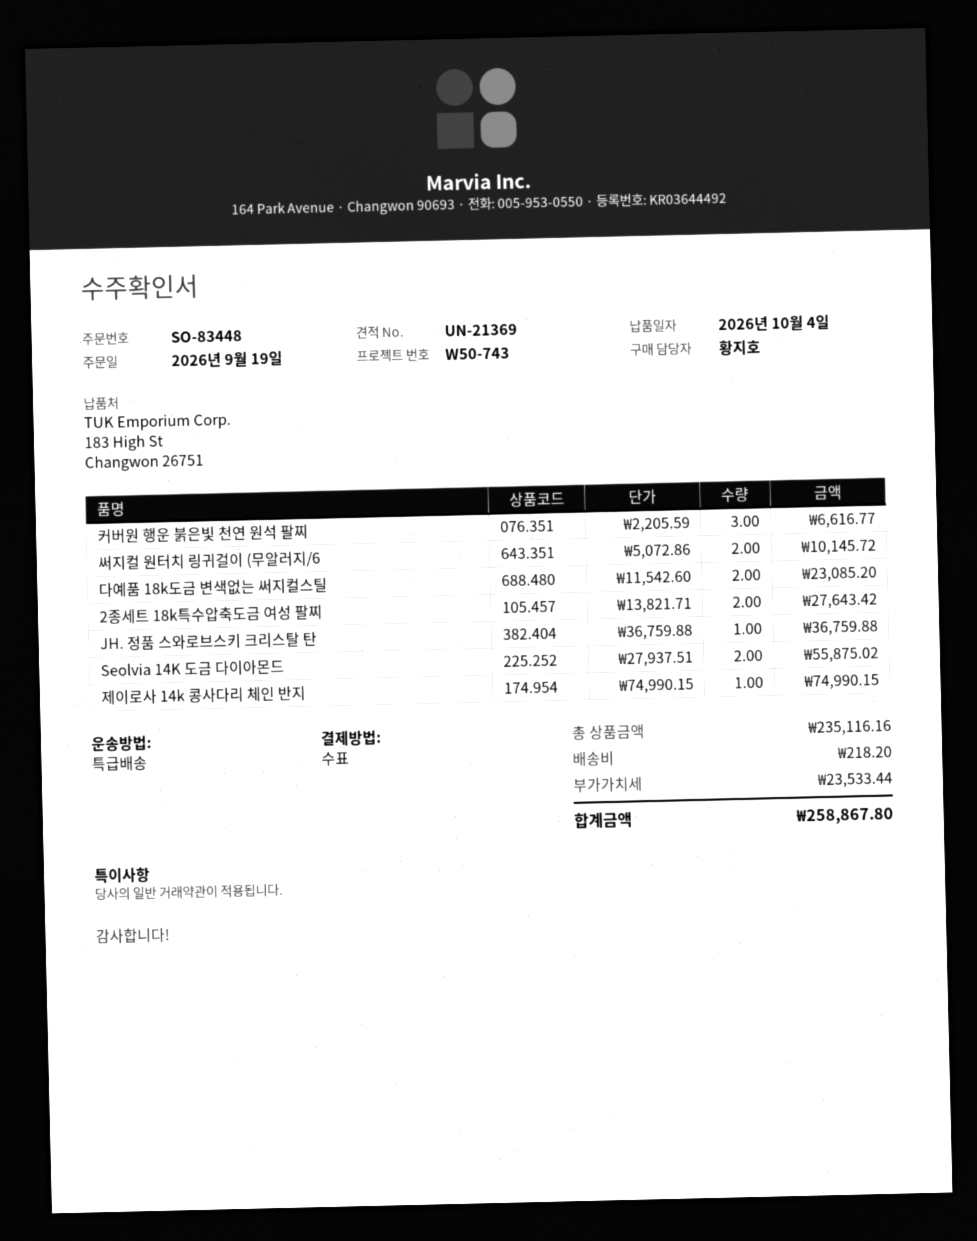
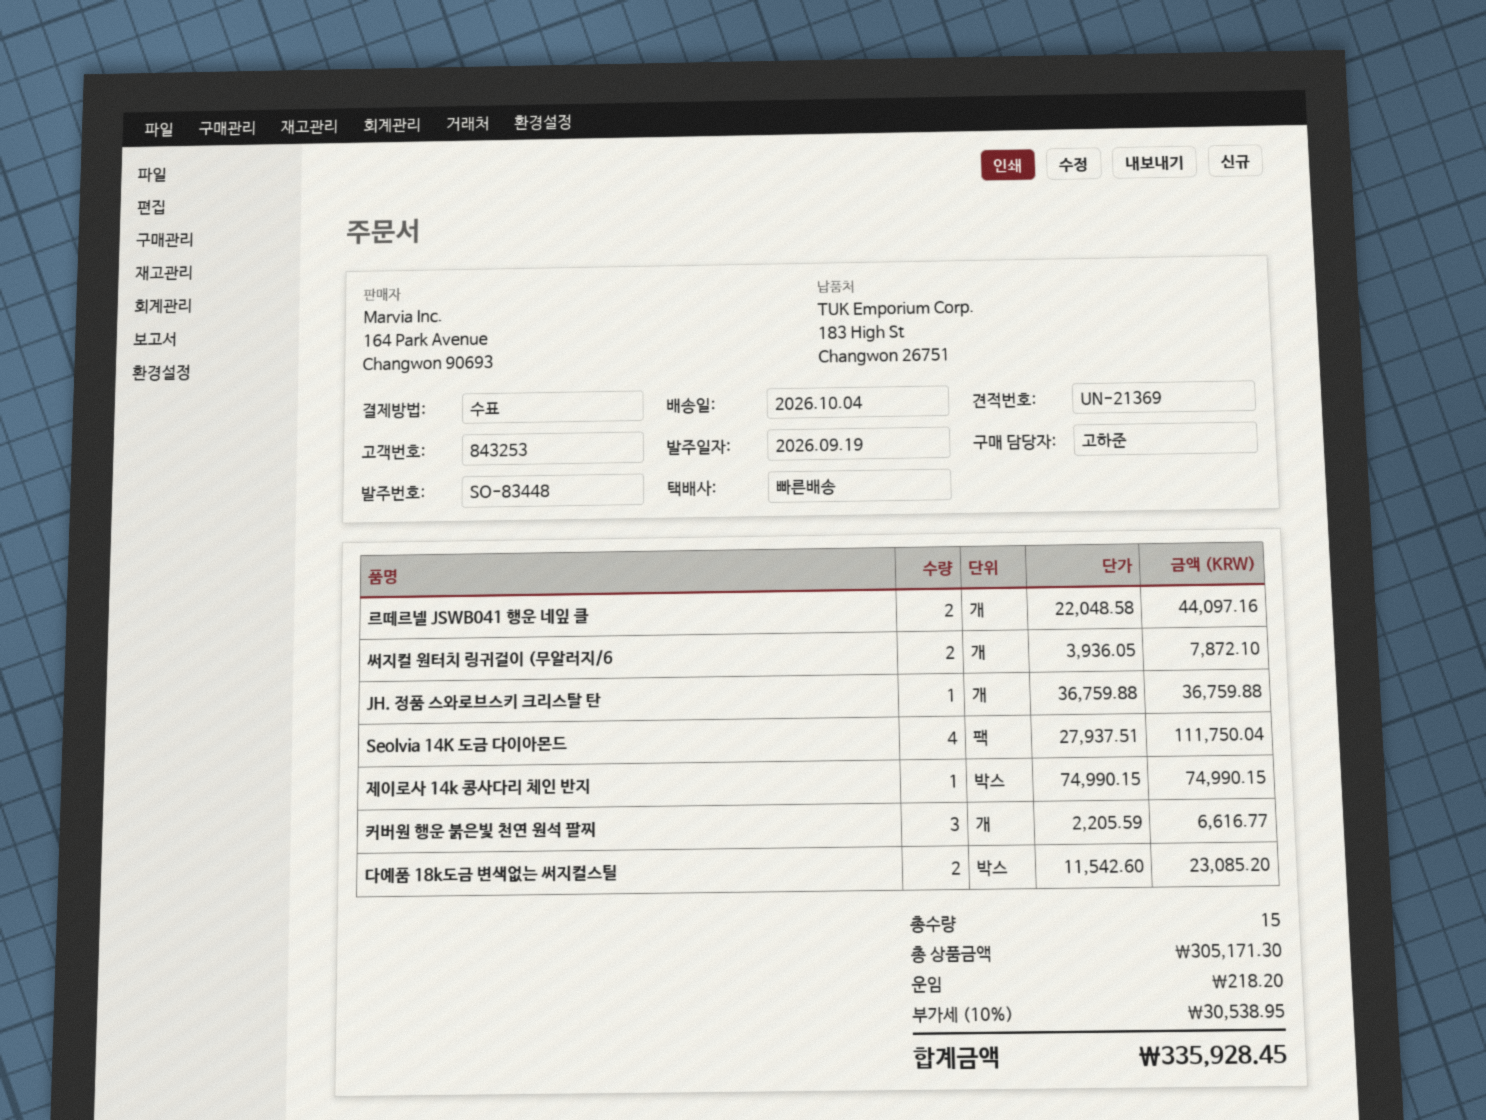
ordered by: 황지호 -> 고하준
써지컬 원터치 링귀걸이 (무알러지/6: 2 x 5072.86 = 10145.72 -> 2 x 3936.05 = 7872.10
2종세트 18k특수압축도금 여성 팔찌: 2 x 13821.71 = 27643.42 -> none
Seolvia 14K 도금 다이아몬드: 2 x 27937.51 = 55875.02 -> 4 x 27937.51 = 111750.04
르떼르넬 JSWB041 행운 네잎 클: none -> 2 x 22048.58 = 44097.16
subtotal: 235116.16 -> 305171.30
tax: 23533.44 -> 30538.95
total: 258867.80 -> 335928.45

